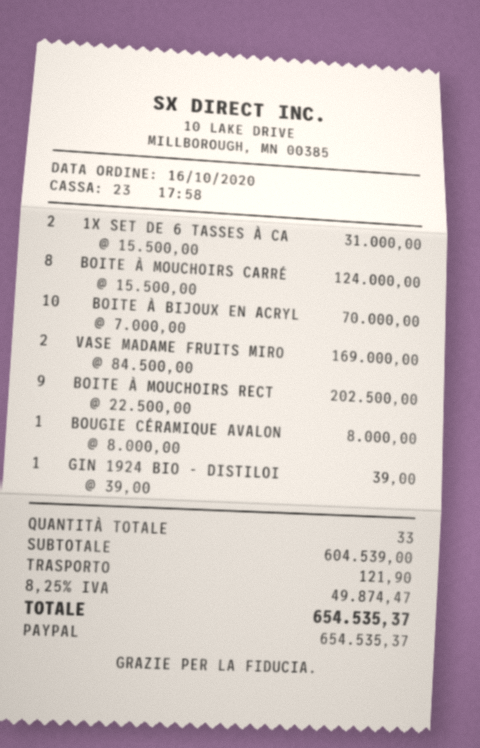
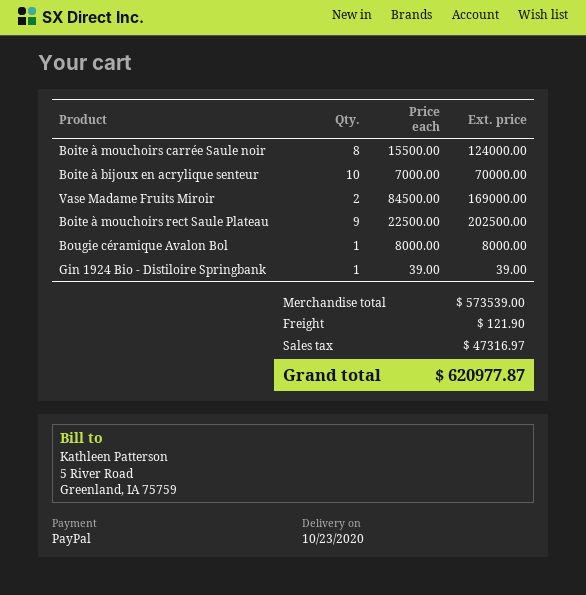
1X SET DE 6 TASSES À CA: 2 x 15500.00 = 31000.00 -> none
subtotal: 604539.00 -> 573539.00
tax: 49874.47 -> 47316.97
total: 654535.37 -> 620977.87

